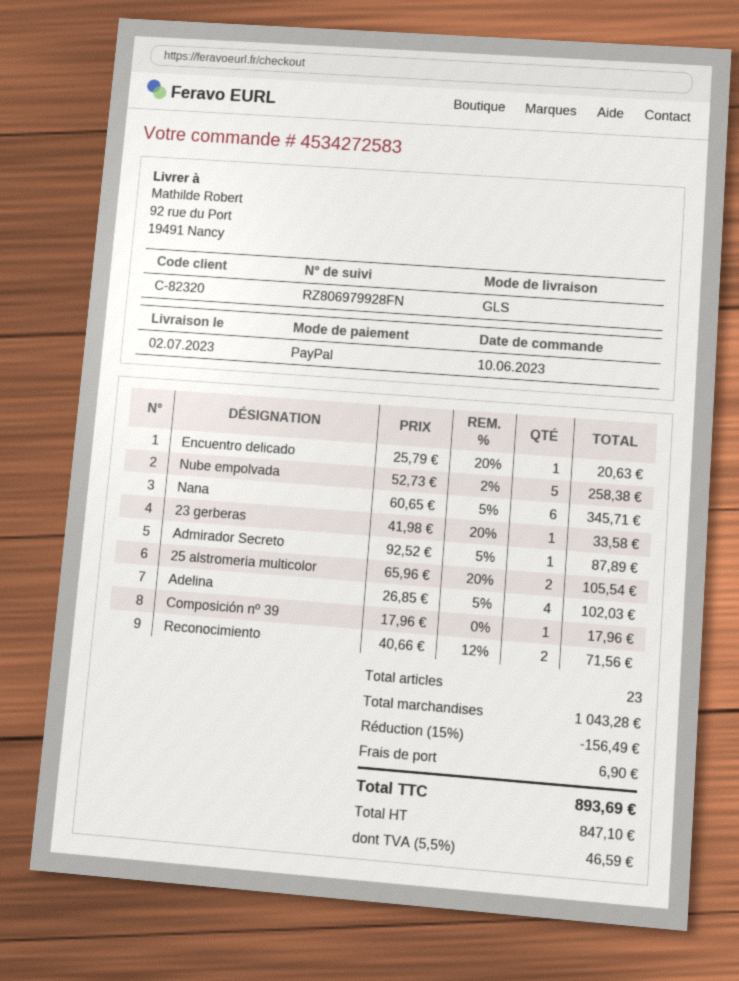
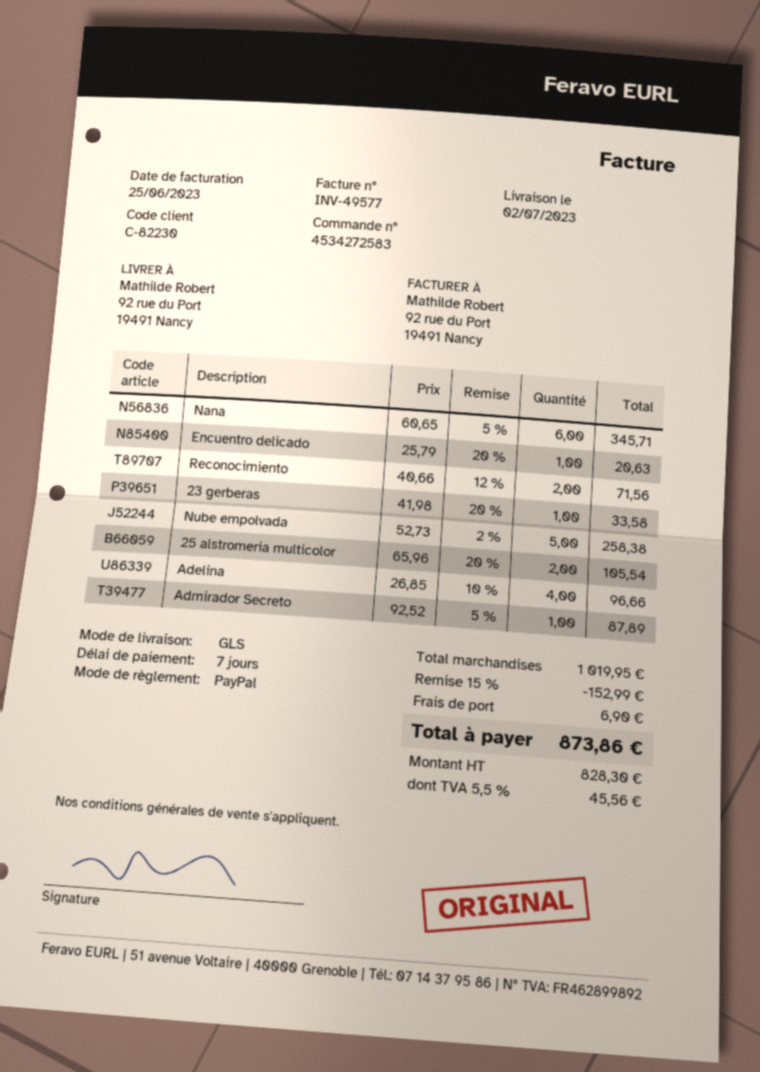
customer number: C-82320 -> C-82230
Adelina: 4 x 26.85 - 5% = 102.03 -> 4 x 26.85 - 10% = 96.66
Composición nº 39: 1 x 17.96 = 17.96 -> none
subtotal: 1043.28 -> 1019.95
discount: 15% = 156.49 -> 15% = 152.99
net: 847.10 -> 828.30
tax: 5.5% = 46.59 -> 5.5% = 45.56
total: 893.69 -> 873.86

